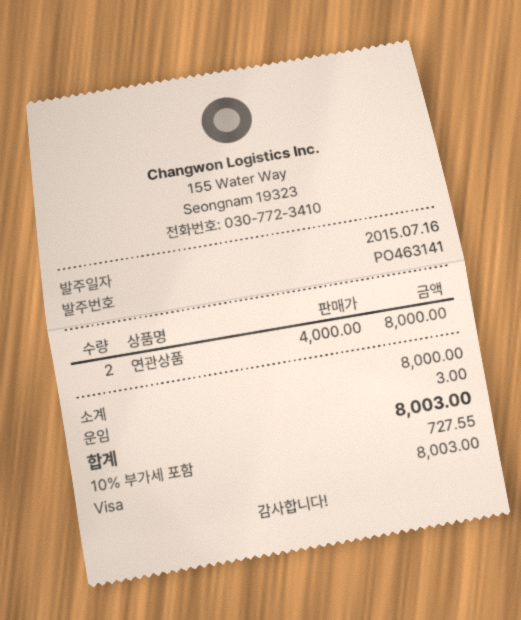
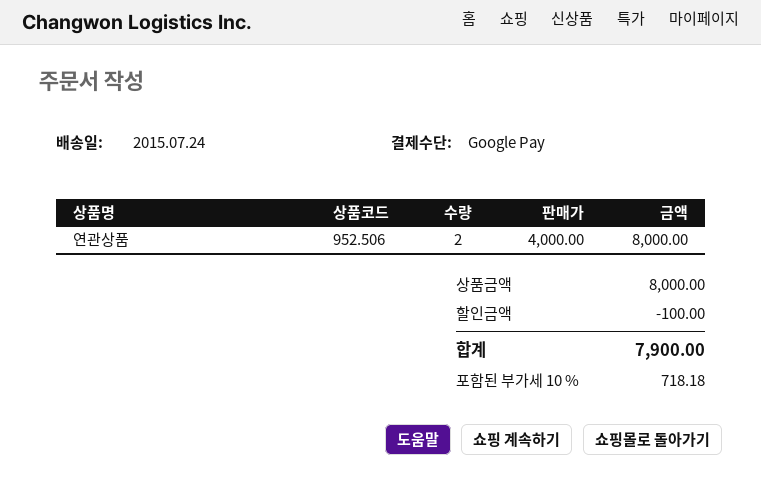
payment method: Visa -> Google Pay
discount: none -> 100.00
shipping: 3.00 -> none
tax: 10% = 727.55 -> 10% = 718.18
total: 8003.00 -> 7900.00

